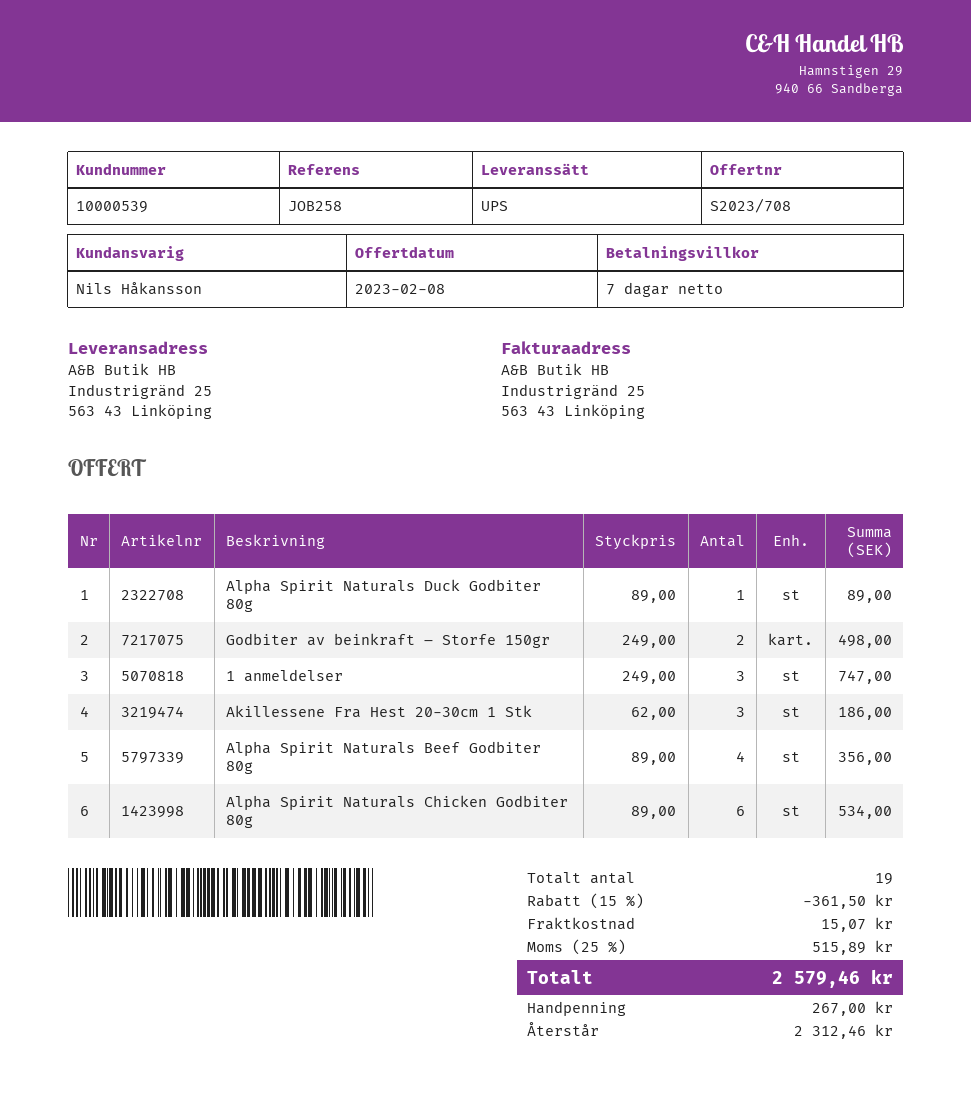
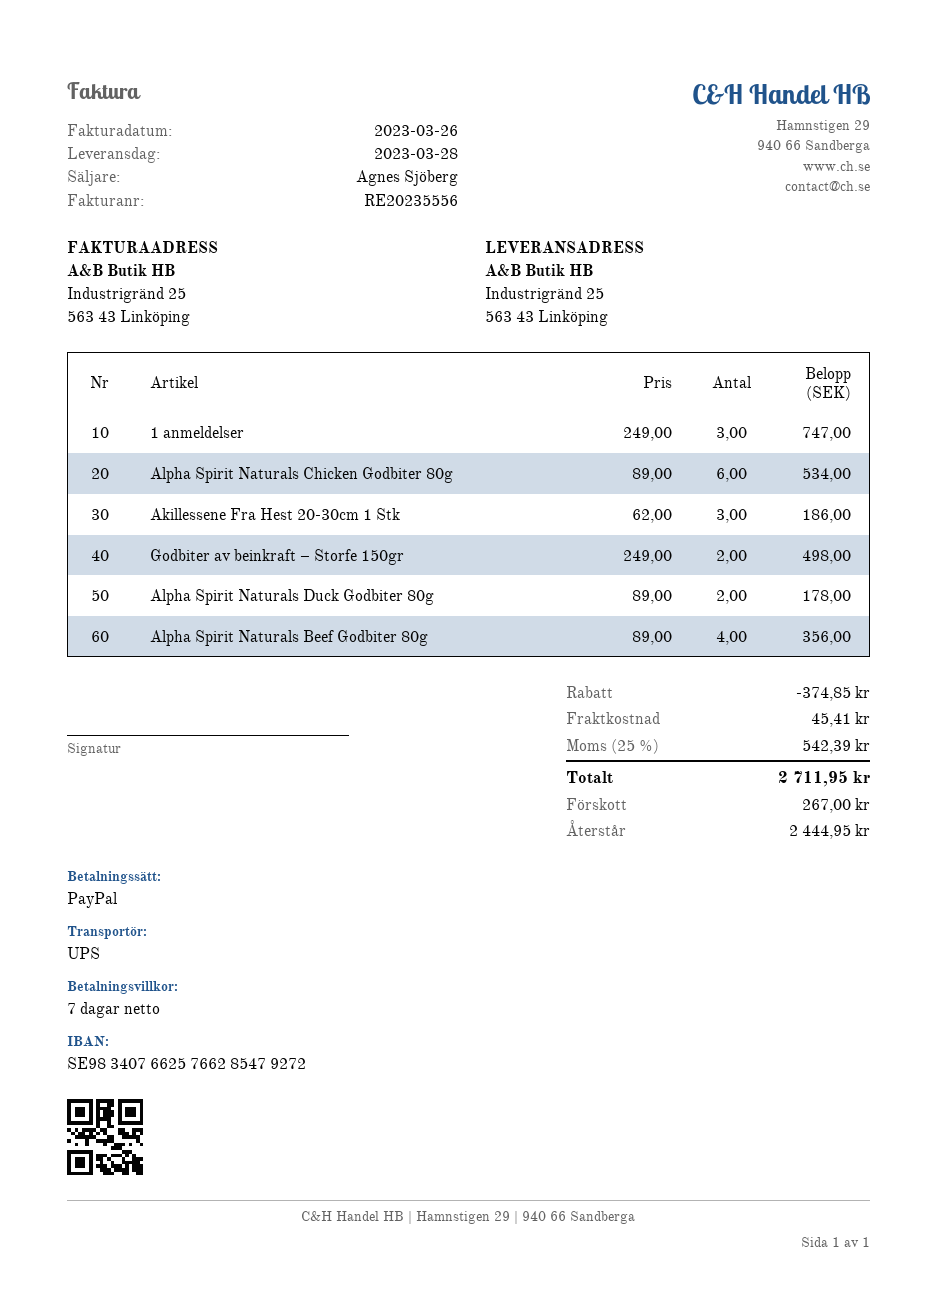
sales rep: Nils Håkansson -> Agnes Sjöberg
Alpha Spirit Naturals Duck Godbiter 80g: 1 x 89.00 = 89.00 -> 2 x 89.00 = 178.00
discount: 361.50 -> 374.85
shipping: 15.07 -> 45.41
tax: 25% = 515.89 -> 25% = 542.39
total: 2579.46 -> 2711.95
balance: 2312.46 -> 2444.95

